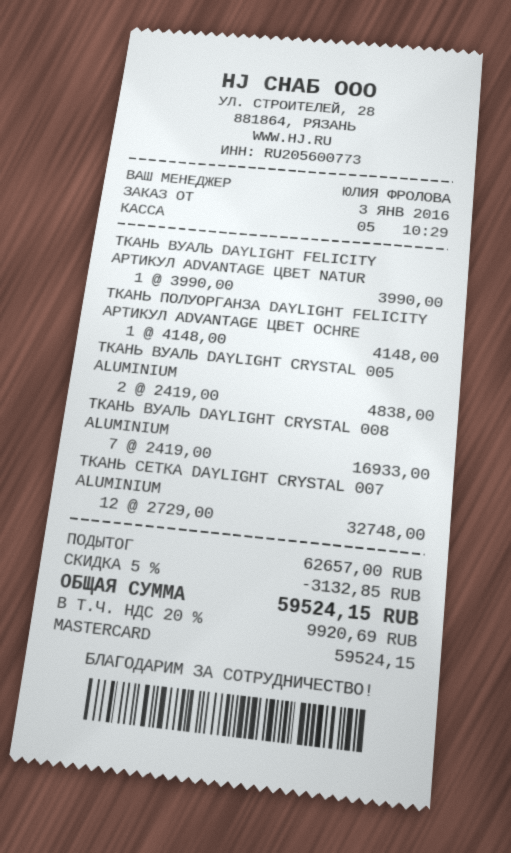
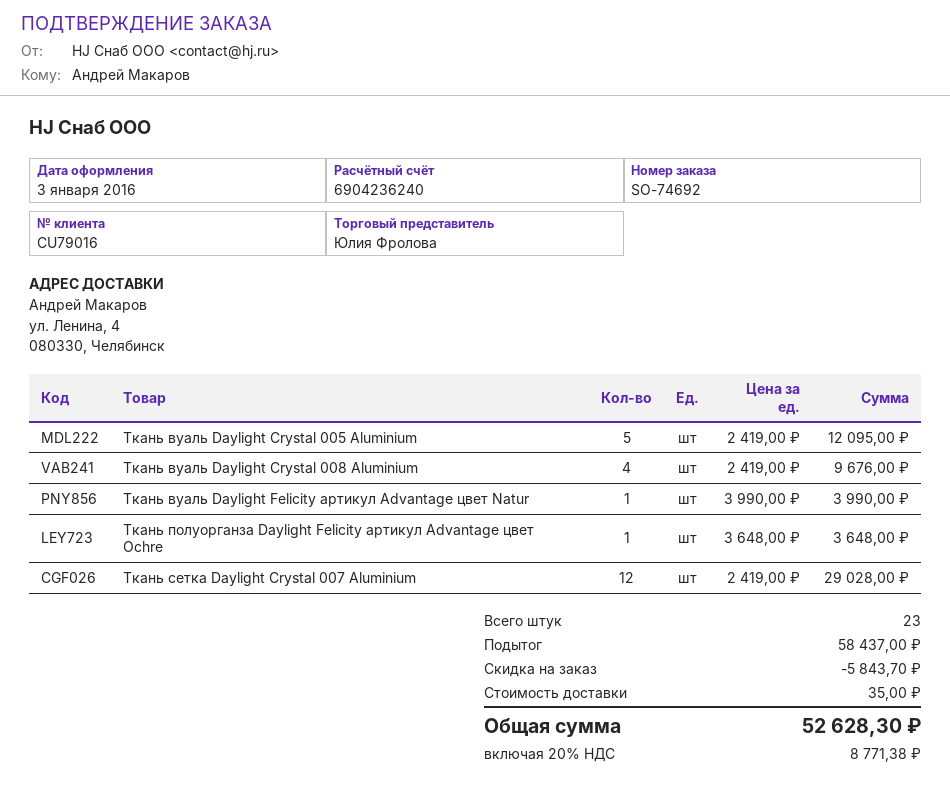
ТКАНЬ ПОЛУОРГАНЗА DAYLIGHT FELICITY АРТИКУЛ ADVANTAGE ЦВЕТ OCHRE: 1 x 4148.00 = 4148.00 -> 1 x 3648.00 = 3648.00
ТКАНЬ ВУАЛЬ DAYLIGHT CRYSTAL 005 ALUMINIUM: 2 x 2419.00 = 4838.00 -> 5 x 2419.00 = 12095.00
ТКАНЬ ВУАЛЬ DAYLIGHT CRYSTAL 008 ALUMINIUM: 7 x 2419.00 = 16933.00 -> 4 x 2419.00 = 9676.00
ТКАНЬ СЕТКА DAYLIGHT CRYSTAL 007 ALUMINIUM: 12 x 2729.00 = 32748.00 -> 12 x 2419.00 = 29028.00
subtotal: 62657.00 -> 58437.00
discount: 3132.85 -> 5843.70
shipping: none -> 35.00
tax: 20% = 9920.69 -> 20% = 8771.38
total: 59524.15 -> 52628.30

